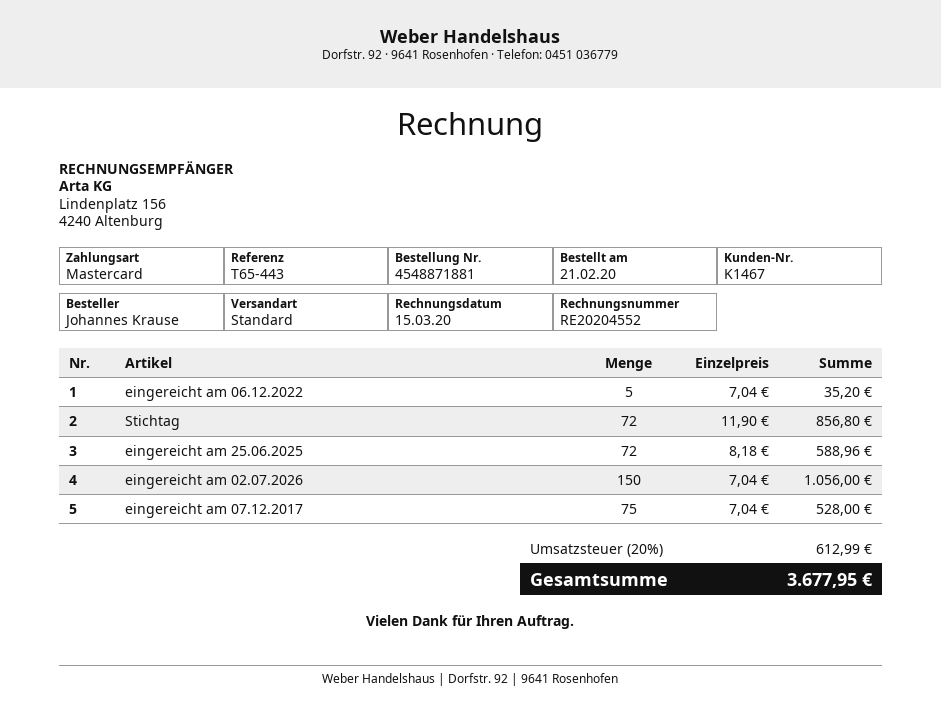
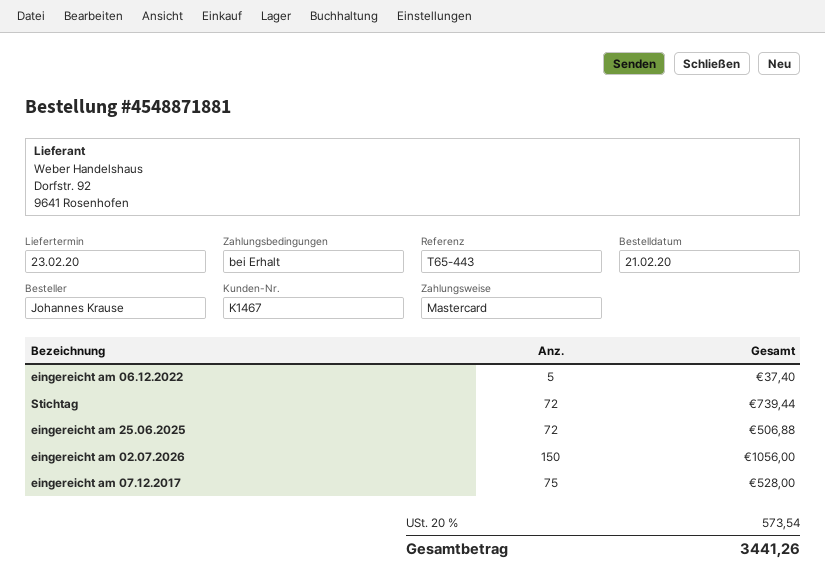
eingereicht am 06.12.2022: 5 for 35.20 -> 5 for 37.40
Stichtag: 72 for 856.80 -> 72 for 739.44
eingereicht am 25.06.2025: 72 for 588.96 -> 72 for 506.88
tax: 20% = 612.99 -> 20% = 573.54
total: 3677.95 -> 3441.26

